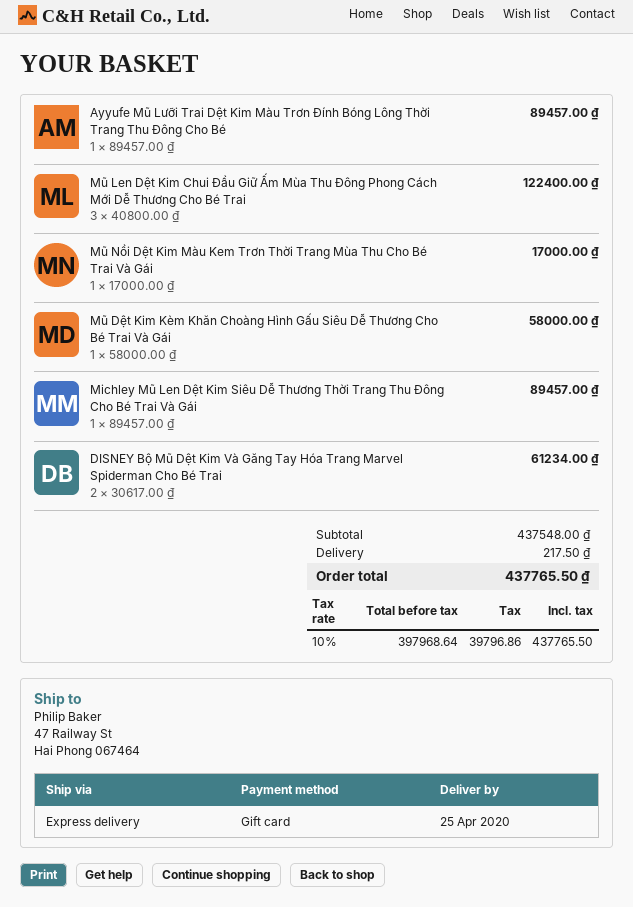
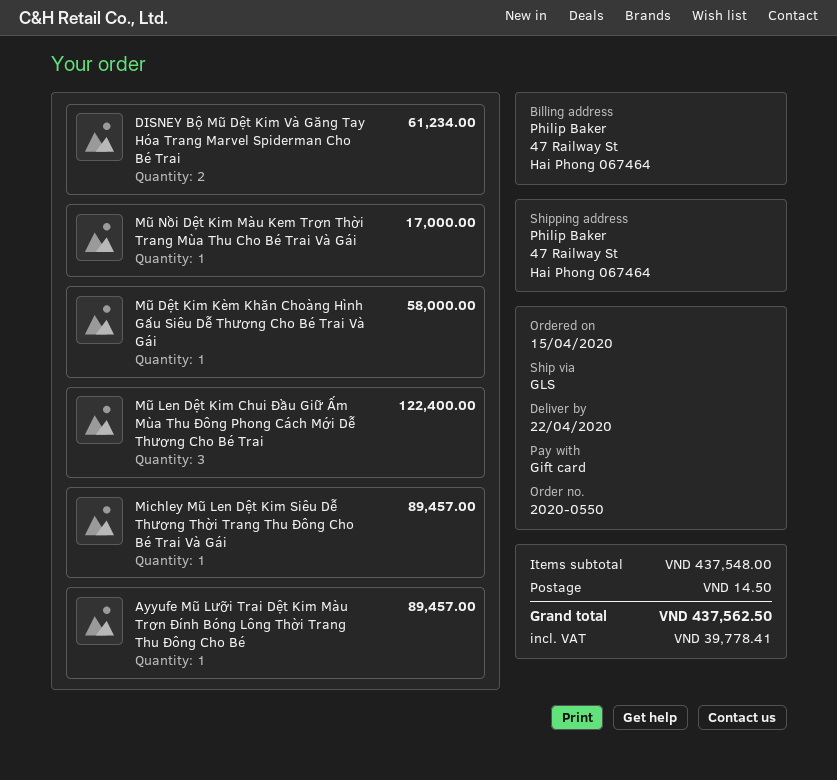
delivery date: 2020-04-25 -> 2020-04-22
shipping method: express -> GLS
shipping: 217.50 -> 14.50
tax: 39796.86 -> 39778.41
total: 437765.50 -> 437562.50

